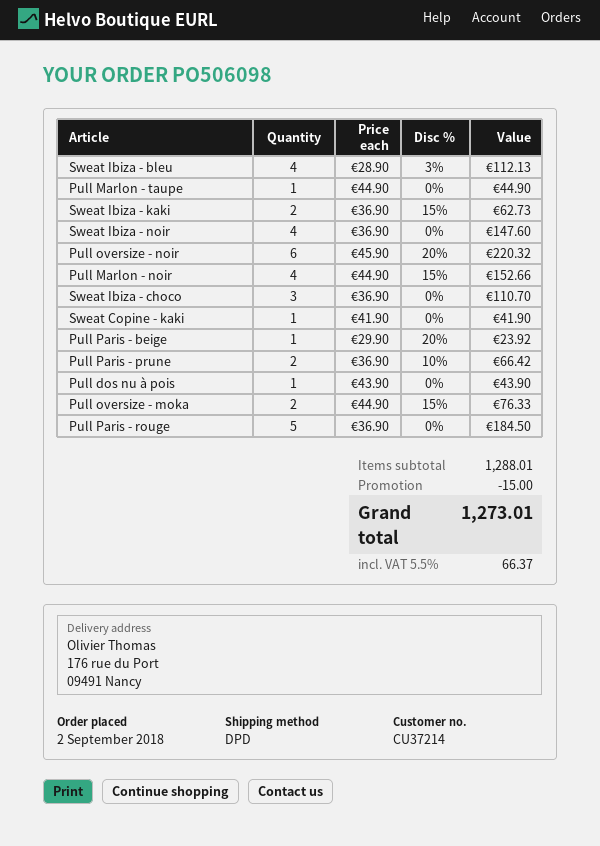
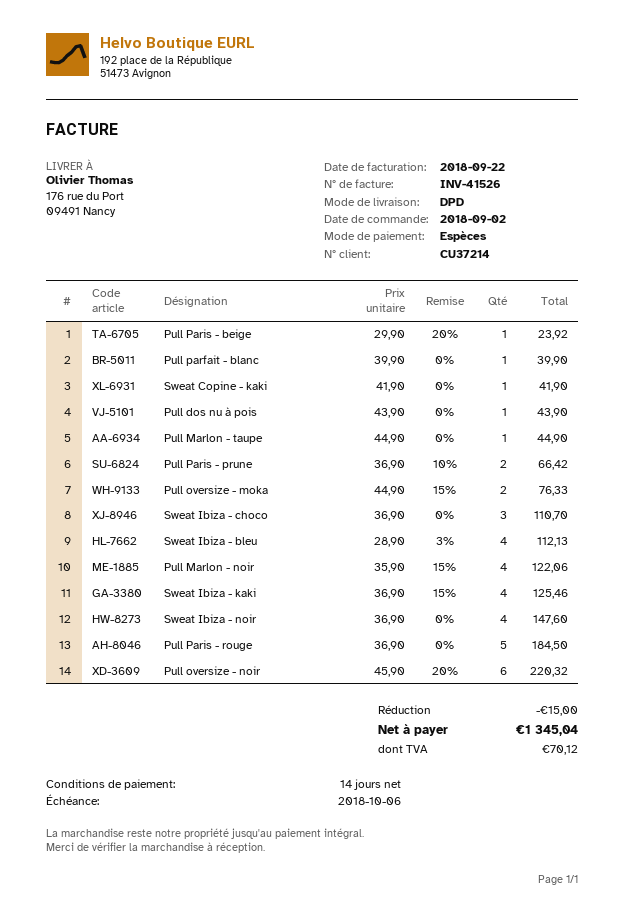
Sweat Ibiza - kaki: 2 x 36.90 - 15% = 62.73 -> 4 x 36.90 - 15% = 125.46
Pull Marlon - noir: 4 x 44.90 - 15% = 152.66 -> 4 x 35.90 - 15% = 122.06
Pull parfait - blanc: none -> 1 x 39.90 = 39.90
tax: 66.37 -> 70.12
total: 1273.01 -> 1345.04

